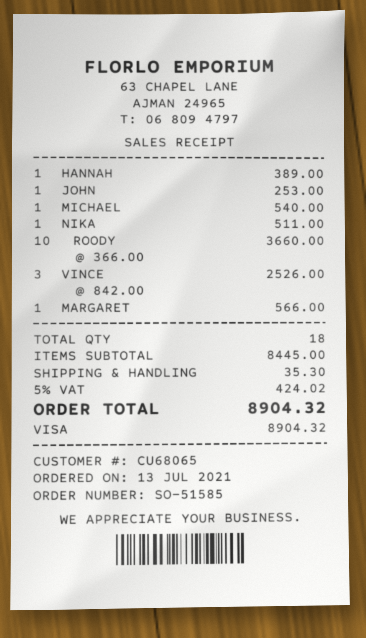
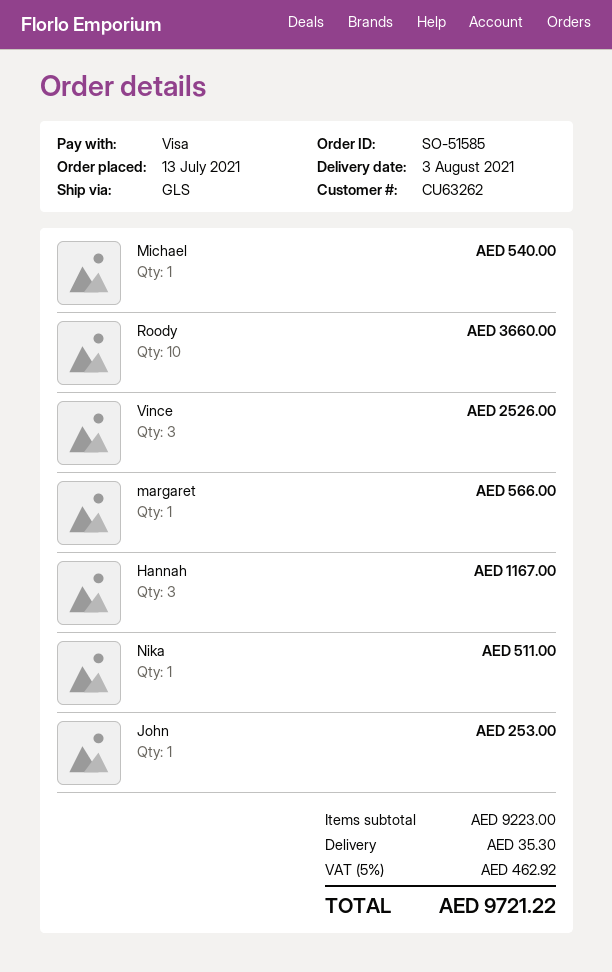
customer number: CU68065 -> CU63262
HANNAH: 1 for 389.00 -> 3 for 1167.00
subtotal: 8445.00 -> 9223.00
tax: 5% = 424.02 -> 5% = 462.92
total: 8904.32 -> 9721.22

